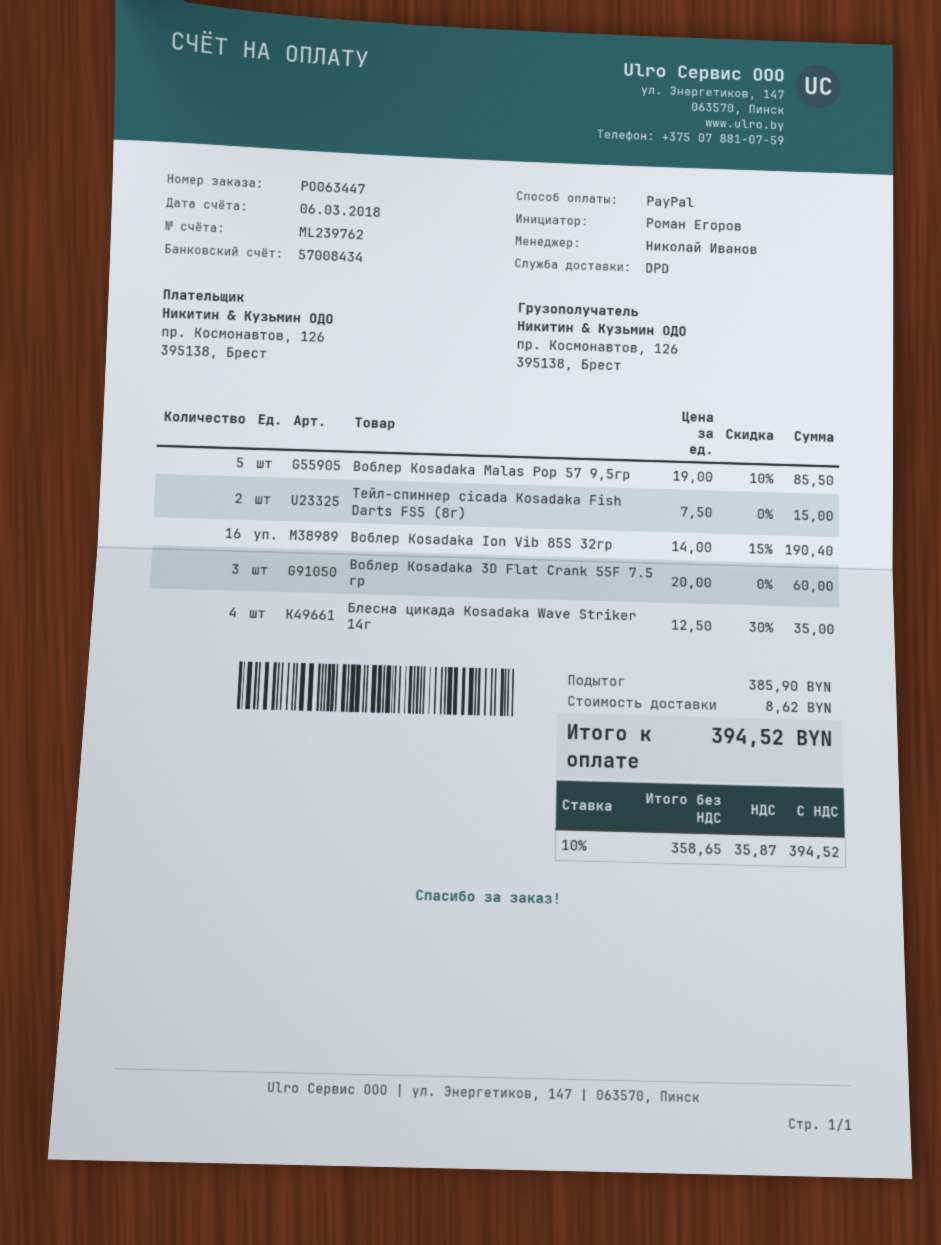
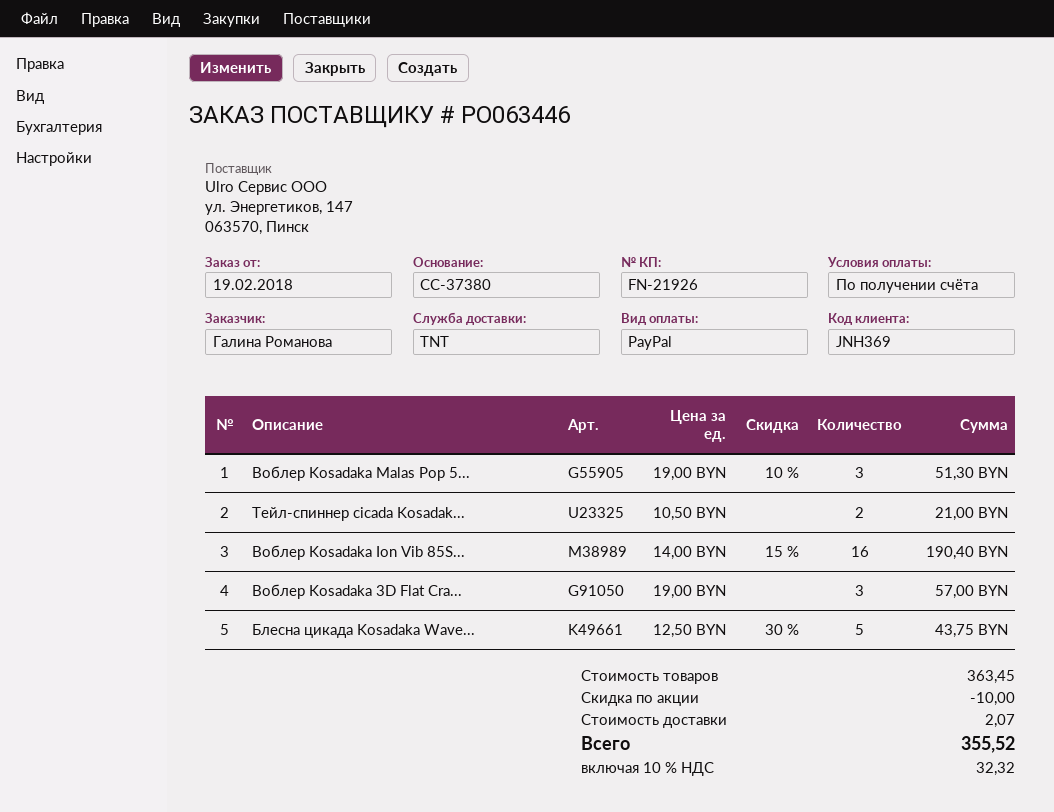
order number: PO063447 -> PO063446
ordered by: Роман Егоров -> Галина Романова
shipping method: DPD -> TNT
Воблер Kosadaka Malas Pop 57 9,5гр: 5 x 19.00 - 10% = 85.50 -> 3 x 19.00 - 10% = 51.30
Тейл-спиннер cicada Kosadaka Fish Darts FS5 (8г): 2 x 7.50 = 15.00 -> 2 x 10.50 = 21.00
Воблер Kosadaka 3D Flat Crank 55F 7.5 гр: 3 x 20.00 = 60.00 -> 3 x 19.00 = 57.00
Блесна цикада Kosadaka Wave Striker 14г: 4 x 12.50 - 30% = 35.00 -> 5 x 12.50 - 30% = 43.75
subtotal: 385.90 -> 363.45
discount: none -> 10.00
shipping: 8.62 -> 2.07
tax: 10% = 35.87 -> 10% = 32.32
total: 394.52 -> 355.52

